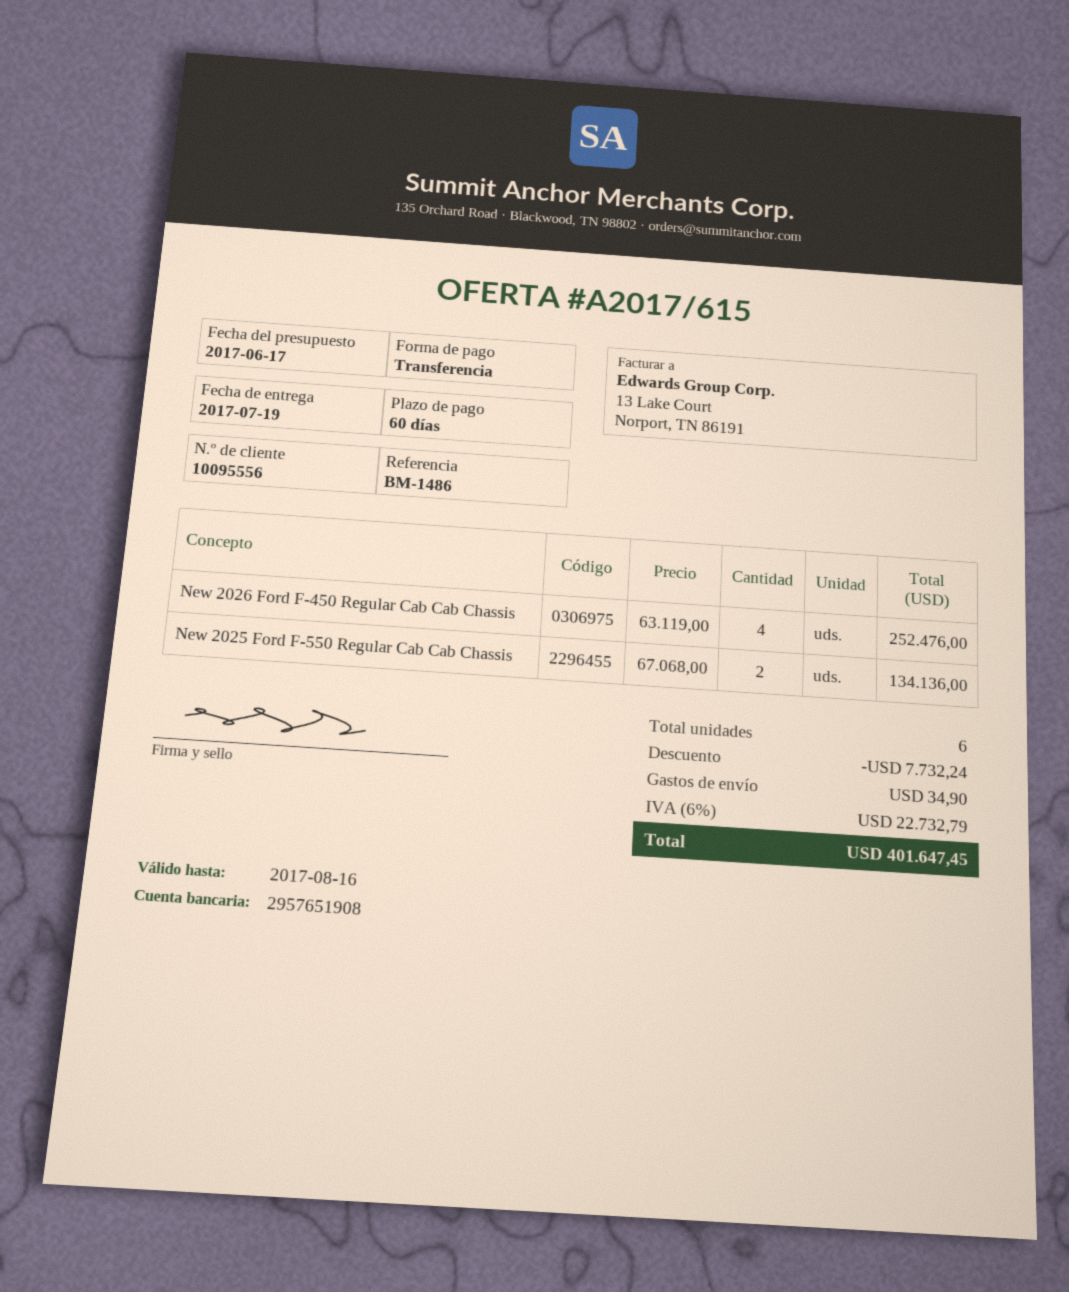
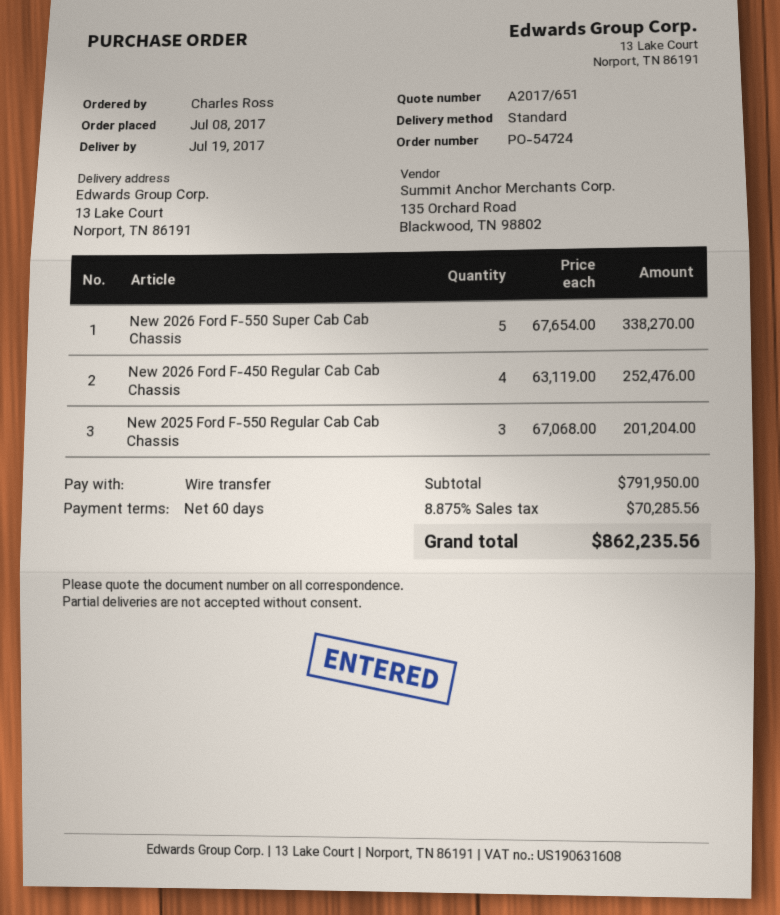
quote number: A2017/615 -> A2017/651
New 2025 Ford F-550 Regular Cab Cab Chassis: 2 x 67068.00 = 134136.00 -> 3 x 67068.00 = 201204.00
New 2026 Ford F-550 Super Cab Cab Chassis: none -> 5 x 67654.00 = 338270.00
discount: 7732.24 -> none
shipping: 34.90 -> none
tax: 6% = 22732.79 -> 8.875% = 70285.56
total: 401647.45 -> 862235.56

